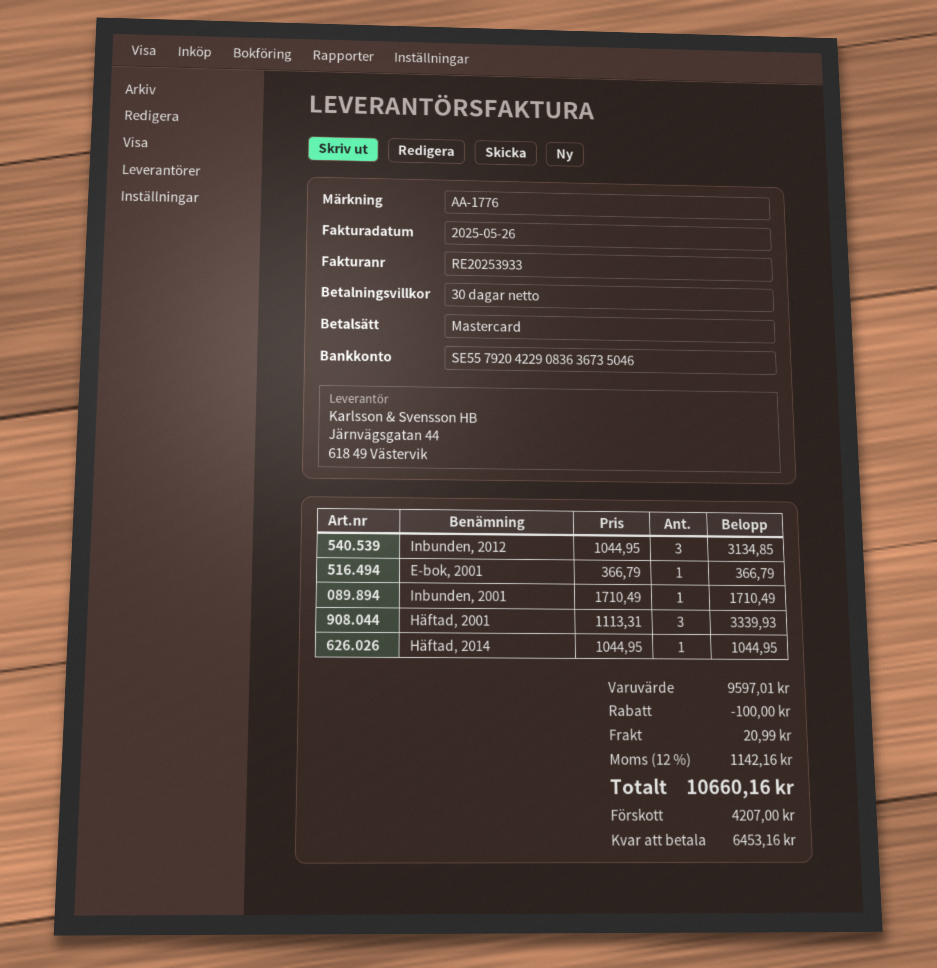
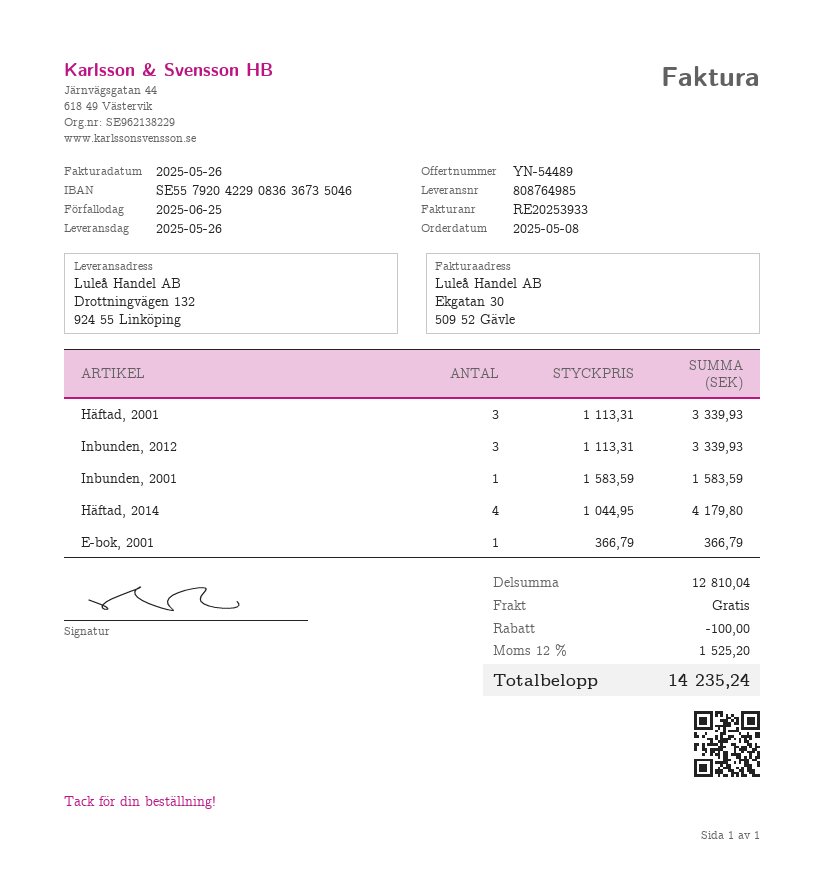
Inbunden, 2012: 3 x 1044.95 = 3134.85 -> 3 x 1113.31 = 3339.93
Inbunden, 2001: 1 x 1710.49 = 1710.49 -> 1 x 1583.59 = 1583.59
Häftad, 2014: 1 x 1044.95 = 1044.95 -> 4 x 1044.95 = 4179.80
subtotal: 9597.01 -> 12810.04
shipping: 20.99 -> 0.00
tax: 12% = 1142.16 -> 12% = 1525.20
total: 10660.16 -> 14235.24

